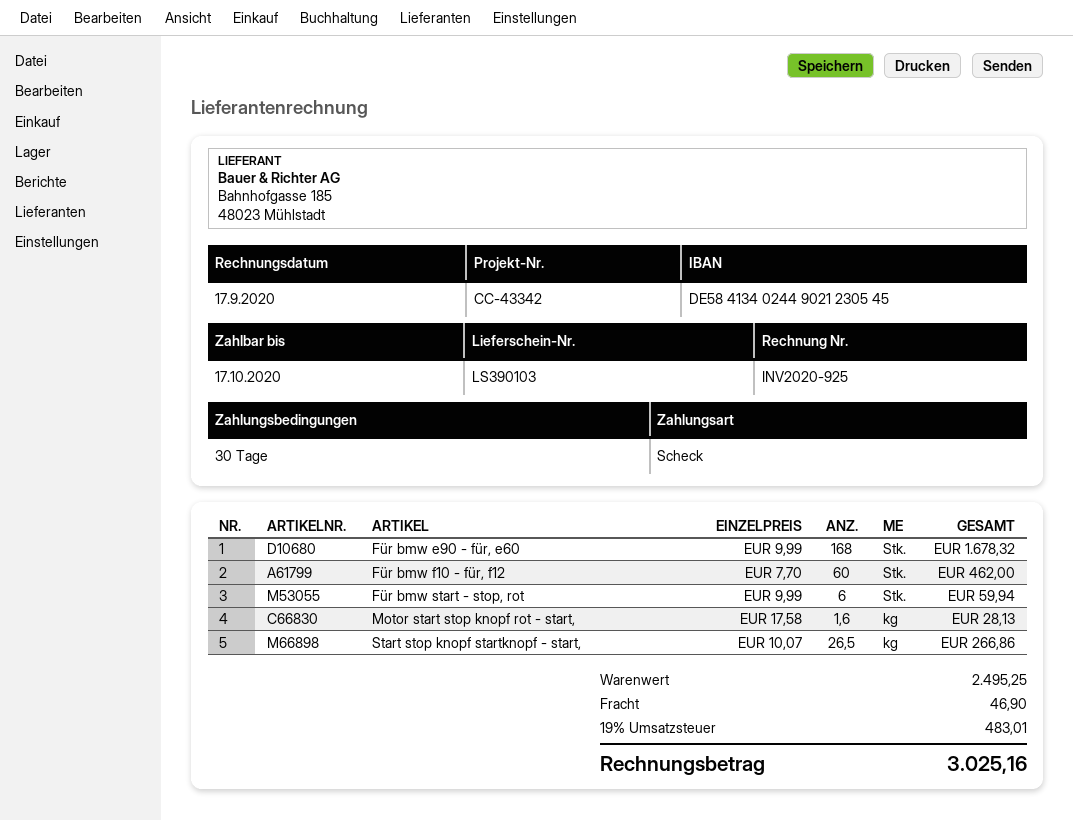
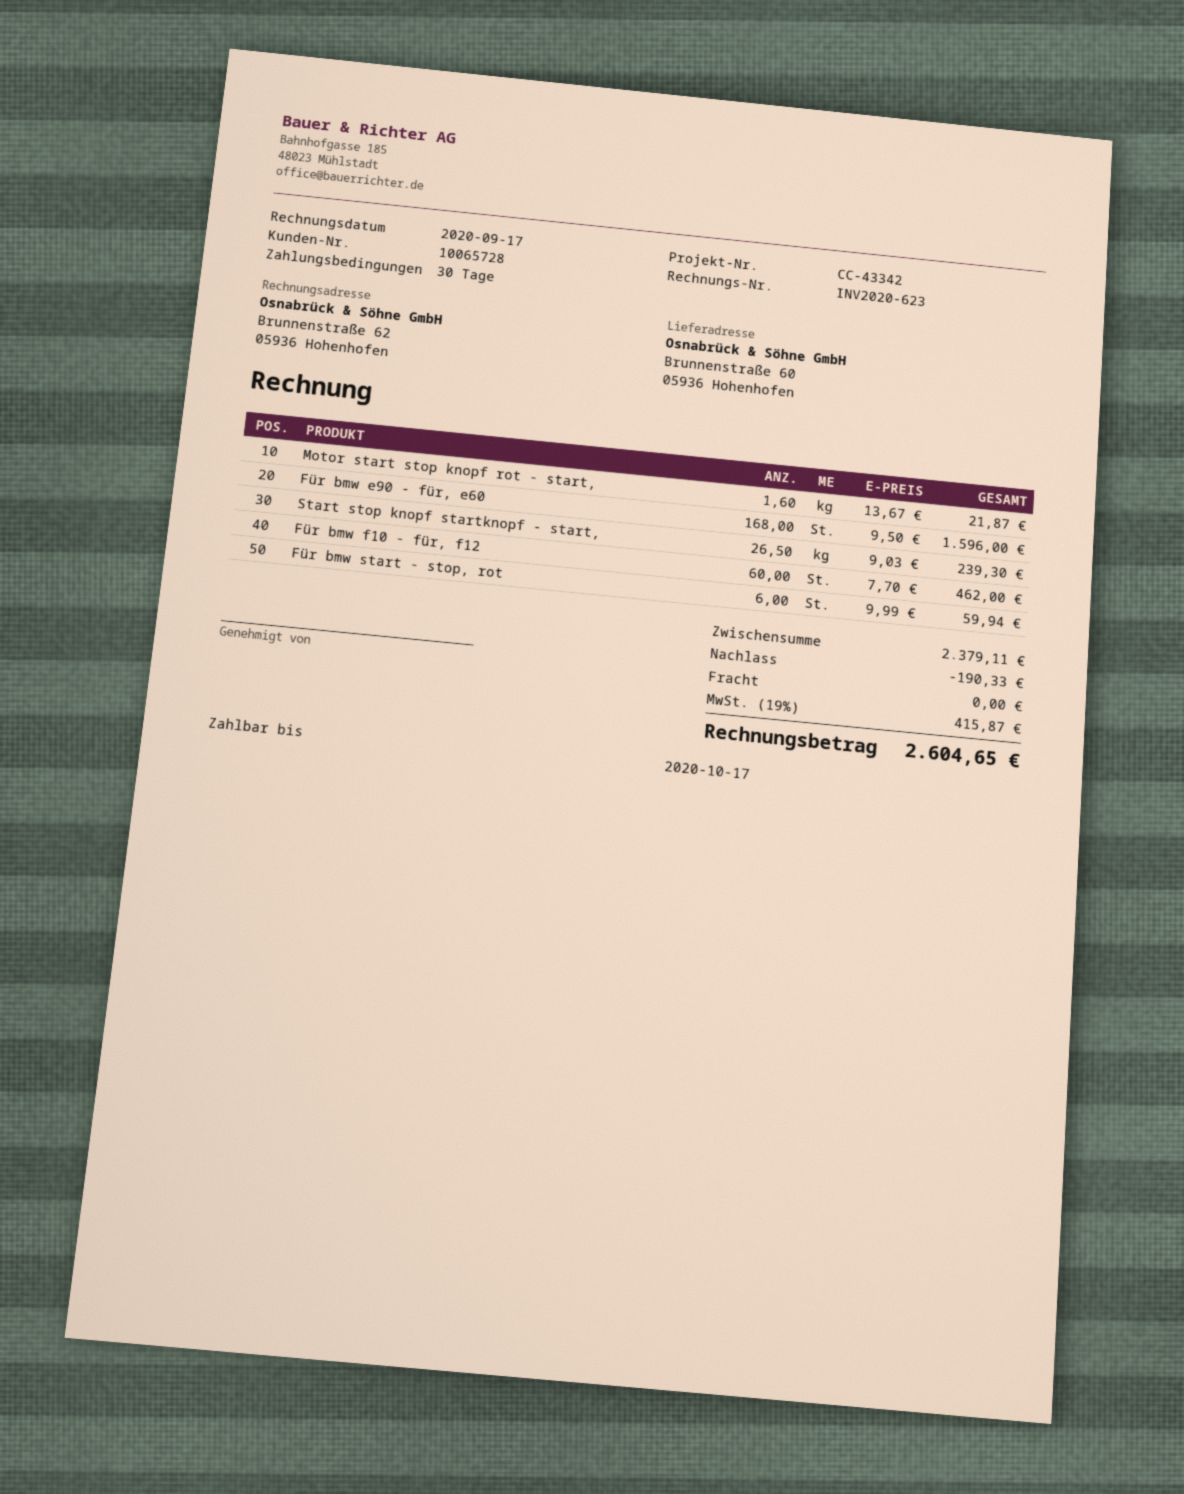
invoice number: INV2020-925 -> INV2020-623
Für bmw e90 - für, e60: 168 x 9.99 = 1678.32 -> 168 x 9.50 = 1596.00
Motor start stop knopf rot - start,: 1.6 x 17.58 = 28.13 -> 1.6 x 13.67 = 21.87
Start stop knopf startknopf - start,: 26.5 x 10.07 = 266.86 -> 26.5 x 9.03 = 239.30
subtotal: 2495.25 -> 2379.11
discount: none -> 190.33
shipping: 46.90 -> 0.00
tax: 19% = 483.01 -> 19% = 415.87
total: 3025.16 -> 2604.65

